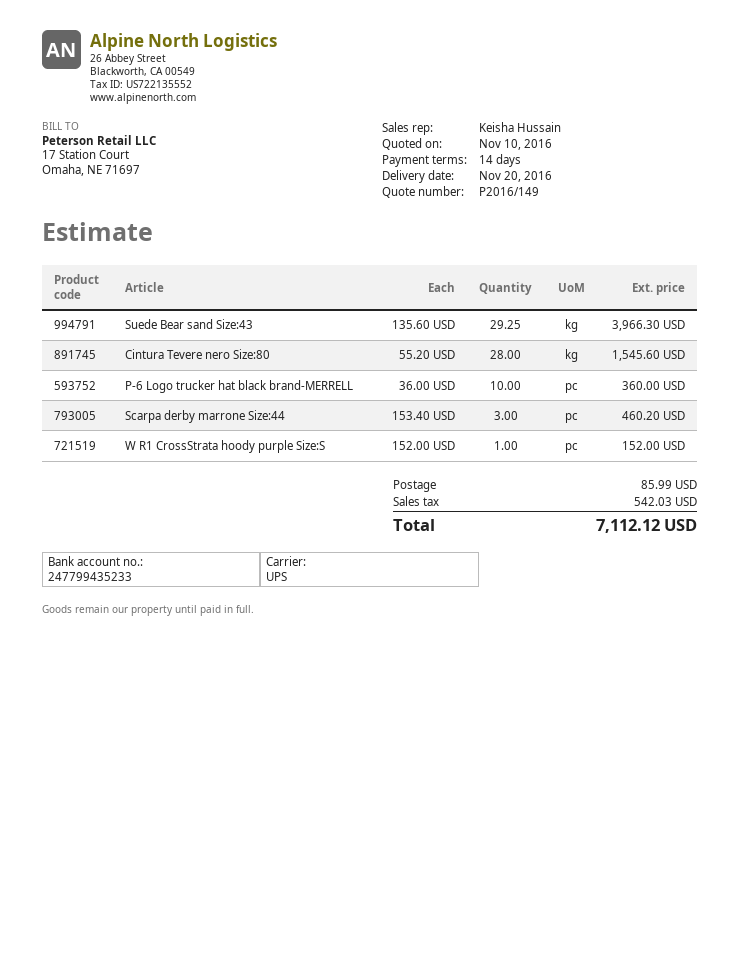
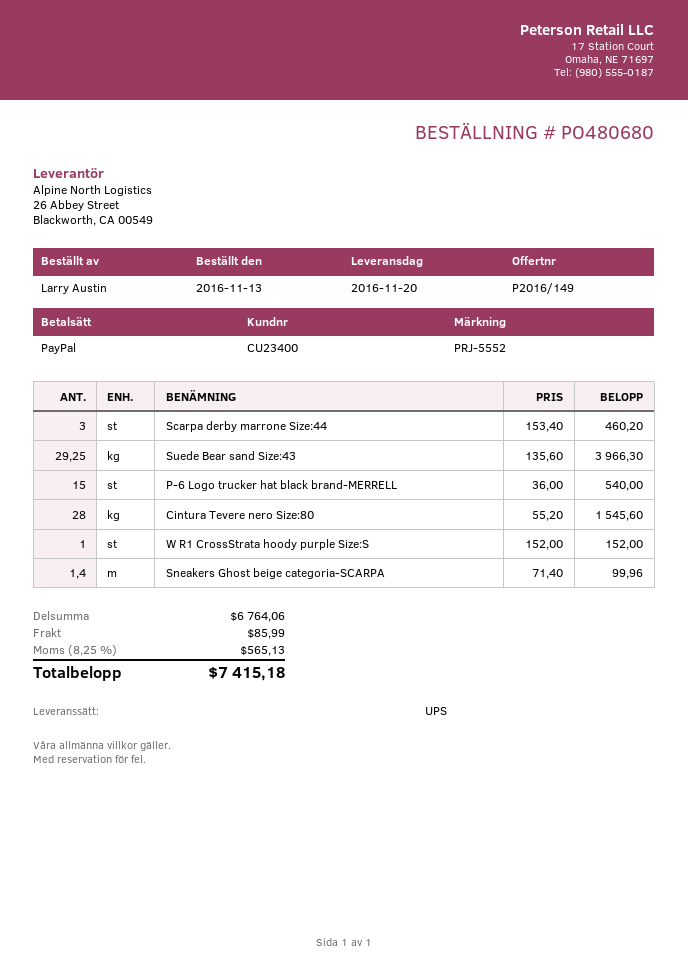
P-6 Logo trucker hat black brand-MERRELL: 10 x 36.00 = 360.00 -> 15 x 36.00 = 540.00
Sneakers Ghost beige categoria-SCARPA: none -> 1.4 x 71.40 = 99.96
tax: 542.03 -> 565.13
total: 7112.12 -> 7415.18

